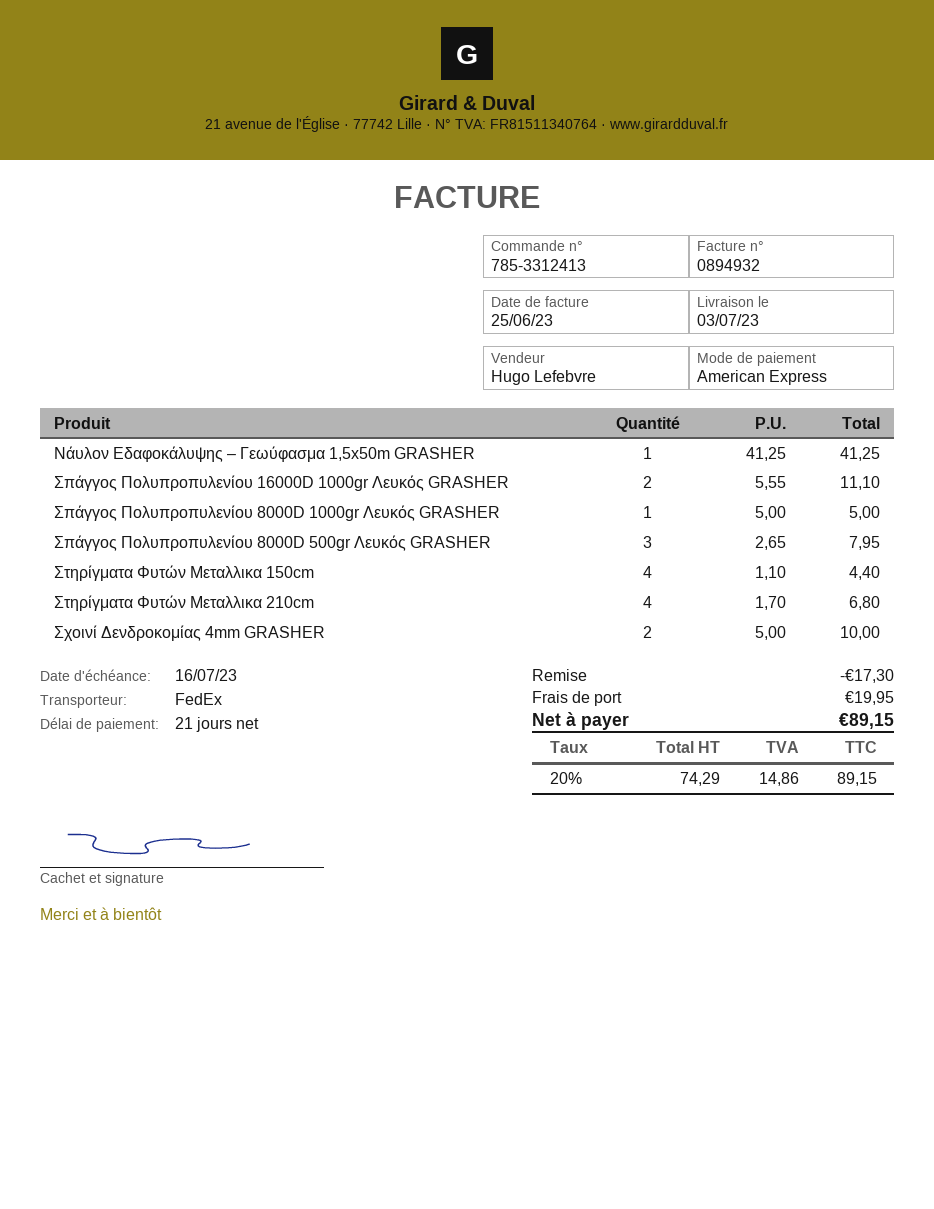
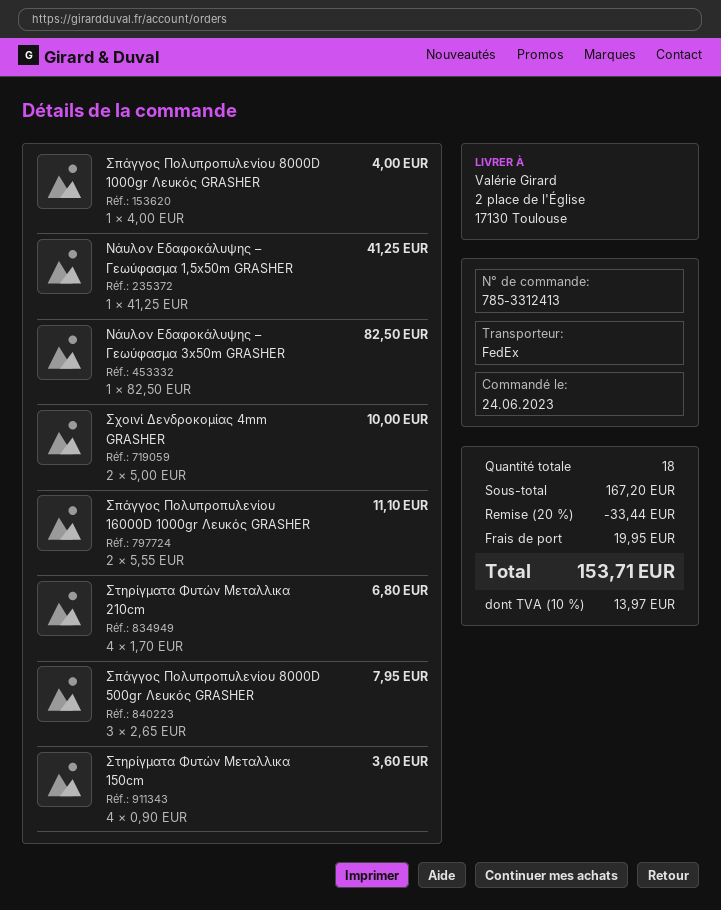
Σπάγγος Πολυπροπυλενίου 8000D 1000gr Λευκός GRASHER: 1 x 5.00 = 5.00 -> 1 x 4.00 = 4.00
Στηρίγματα Φυτών Μεταλλικα 150cm: 4 x 1.10 = 4.40 -> 4 x 0.90 = 3.60
Νάυλον Εδαφοκάλυψης – Γεωύφασμα 3x50m GRASHER: none -> 1 x 82.50 = 82.50
discount: 17.30 -> 33.44
tax: 20% = 14.86 -> 10% = 13.97
total: 89.15 -> 153.71

